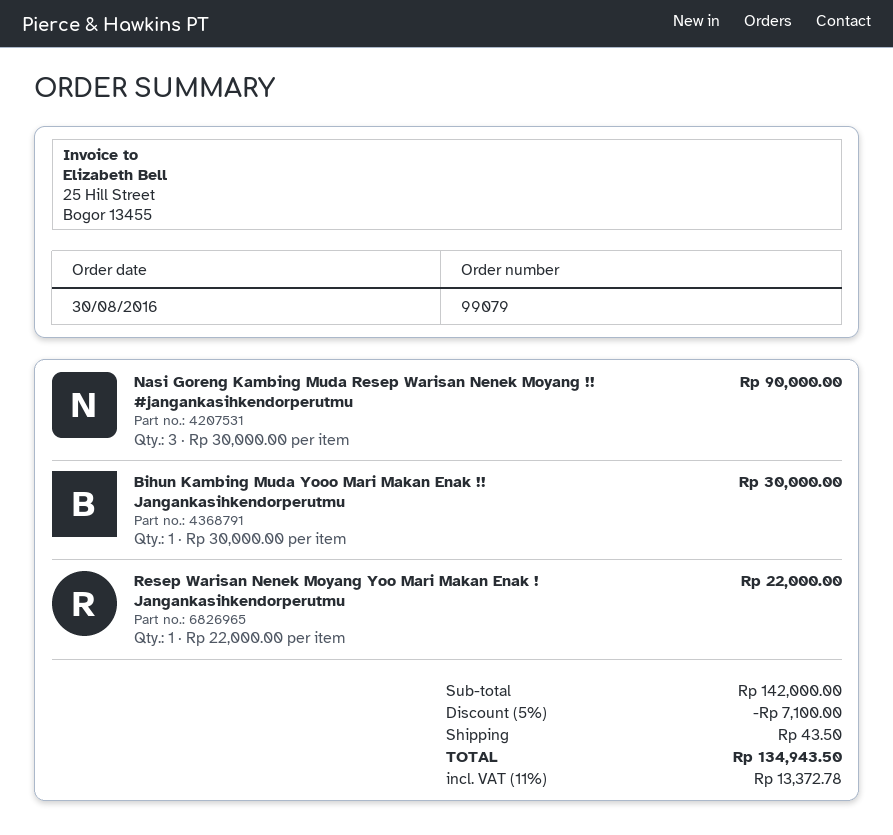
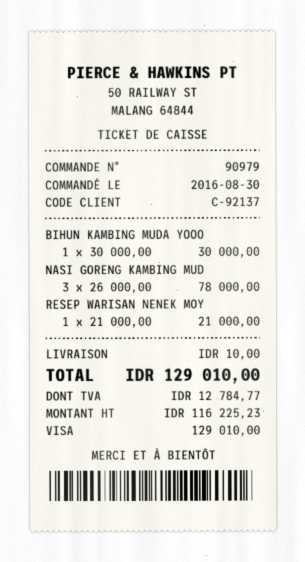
order number: 99079 -> 90979
Nasi Goreng Kambing Muda Resep Warisan Nenek Moyang !! #jangankasihkendorperutmu: 3 x 30000.00 = 90000.00 -> 3 x 26000.00 = 78000.00
Resep Warisan Nenek Moyang Yoo Mari Makan Enak ! Jangankasihkendorperutmu: 1 x 22000.00 = 22000.00 -> 1 x 21000.00 = 21000.00
discount: 5% = 7100.00 -> none
shipping: 43.50 -> 10.00
tax: 13372.78 -> 12784.77
total: 134943.50 -> 129010.00

